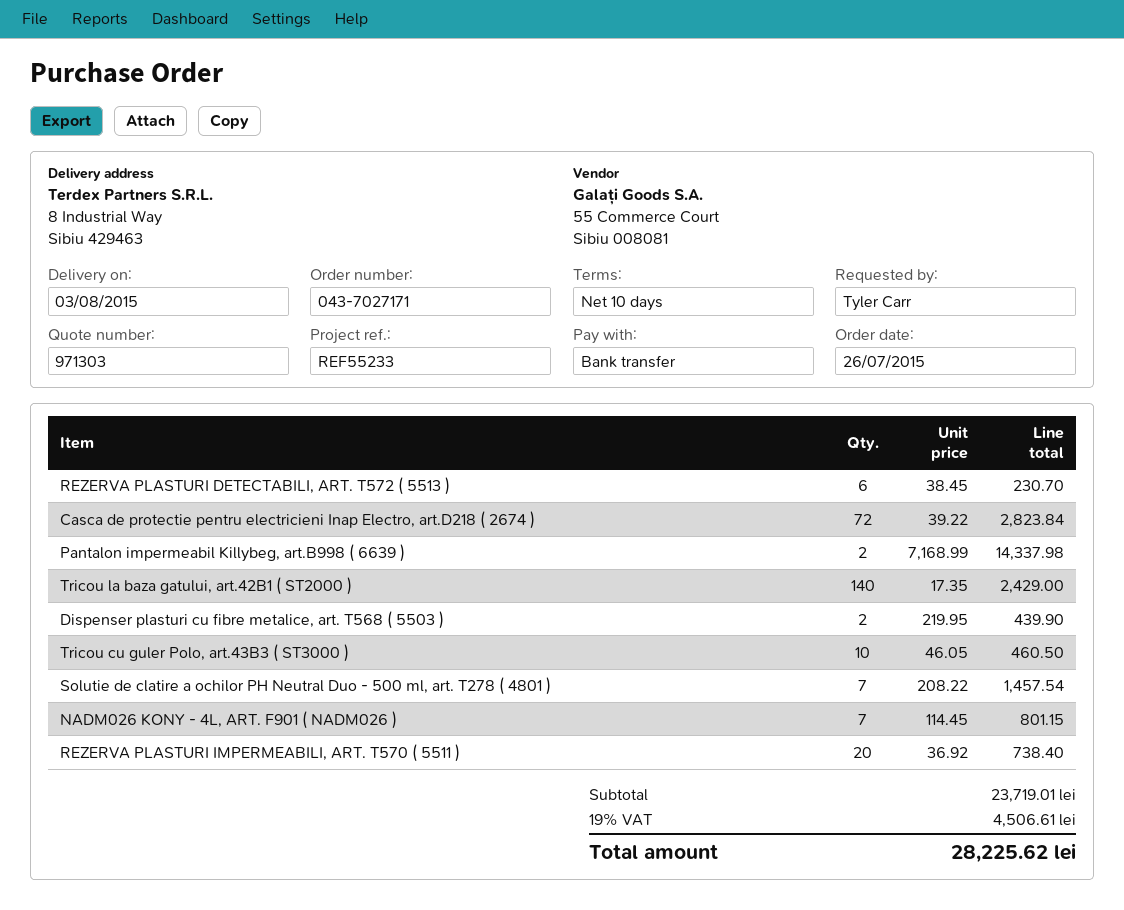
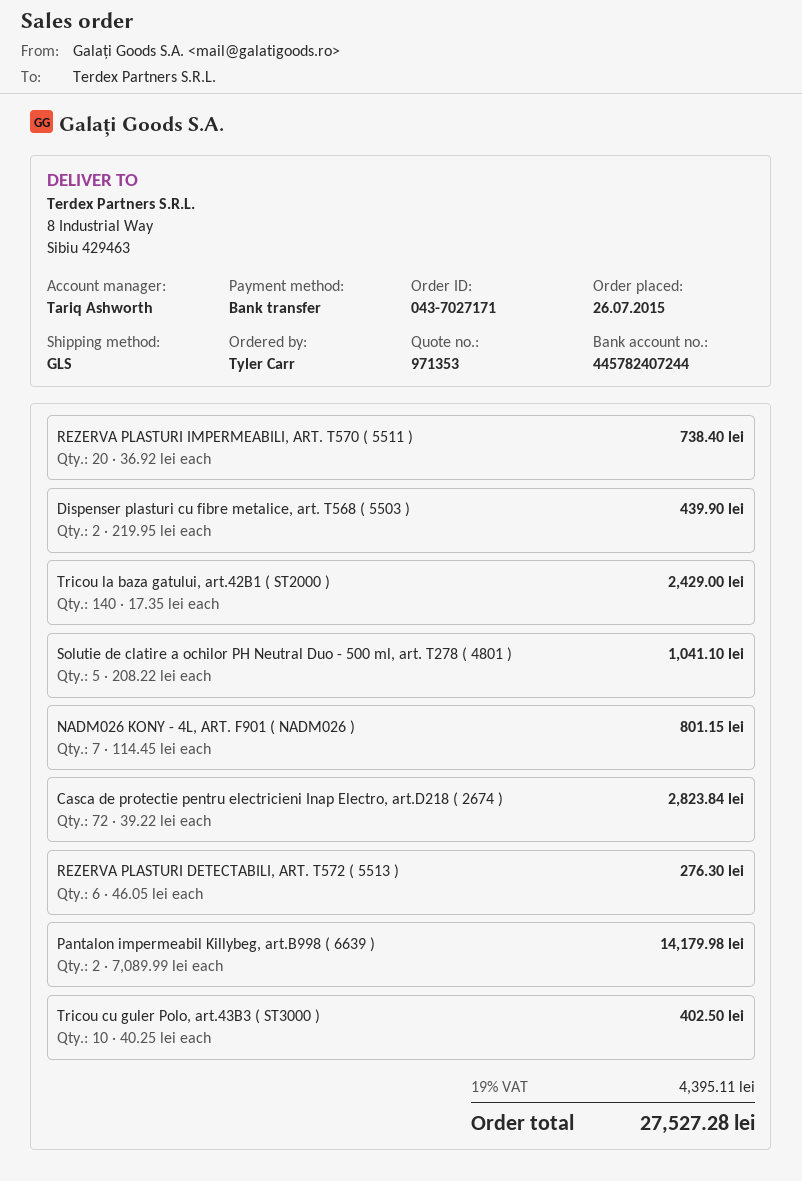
quote number: 971303 -> 971353
REZERVA PLASTURI DETECTABILI, ART. T572 ( 5513 ): 6 x 38.45 = 230.70 -> 6 x 46.05 = 276.30
Pantalon impermeabil Killybeg, art.B998 ( 6639 ): 2 x 7168.99 = 14337.98 -> 2 x 7089.99 = 14179.98
Tricou cu guler Polo, art.43B3 ( ST3000 ): 10 x 46.05 = 460.50 -> 10 x 40.25 = 402.50
Solutie de clatire a ochilor PH Neutral Duo - 500 ml, art. T278 ( 4801 ): 7 x 208.22 = 1457.54 -> 5 x 208.22 = 1041.10
tax: 19% = 4506.61 -> 19% = 4395.11
total: 28225.62 -> 27527.28

